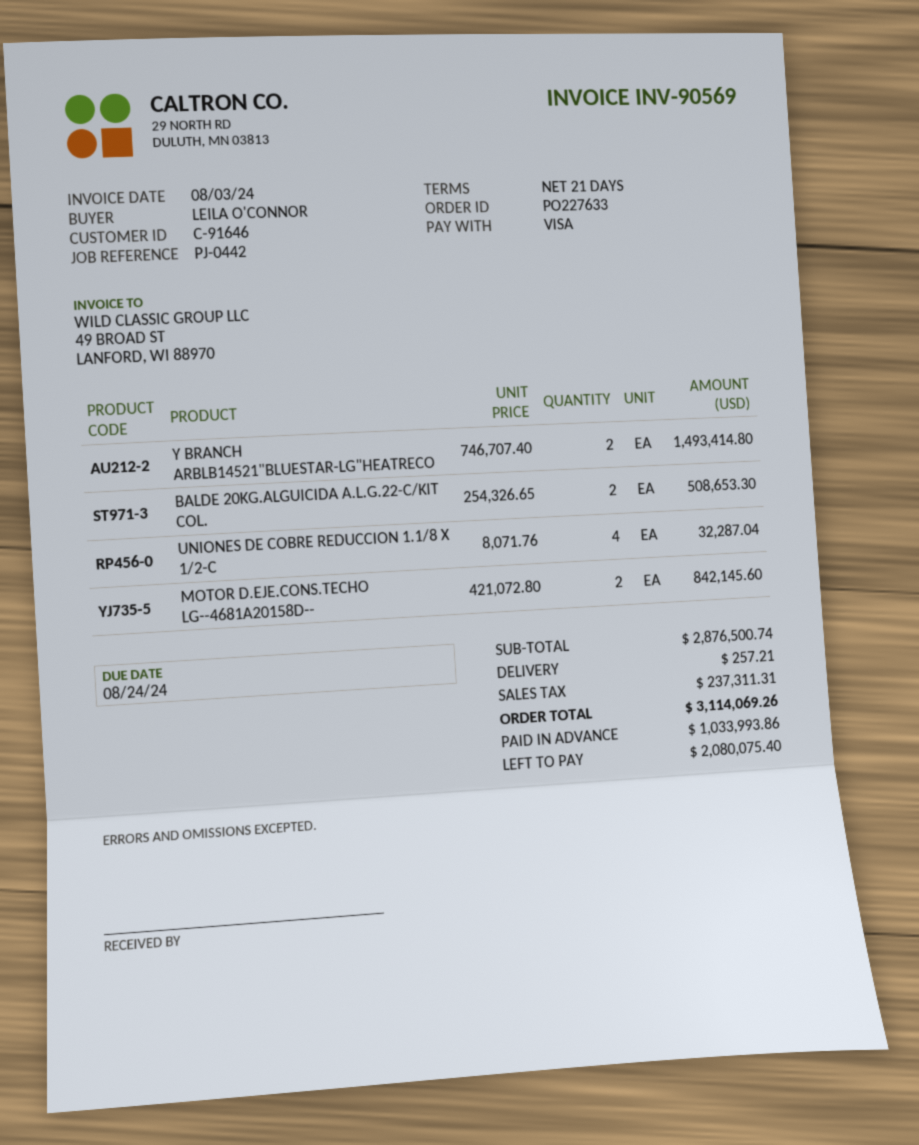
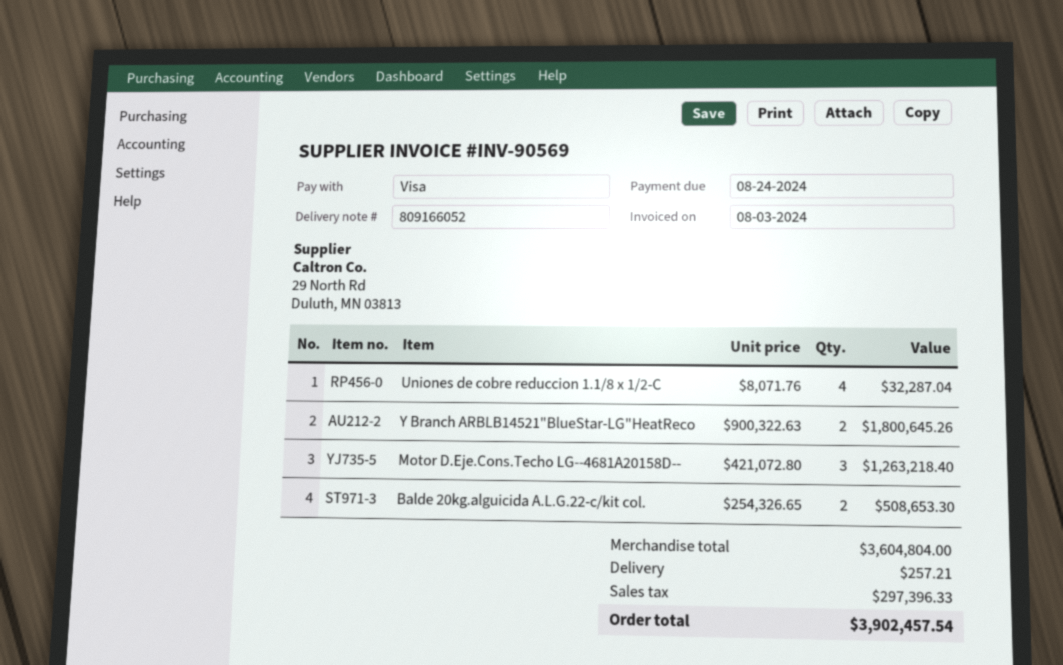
Y BRANCH ARBLB14521"BLUESTAR-LG"HEATRECO: 2 x 746707.40 = 1493414.80 -> 2 x 900322.63 = 1800645.26
MOTOR D.EJE.CONS.TECHO LG--4681A20158D--: 2 x 421072.80 = 842145.60 -> 3 x 421072.80 = 1263218.40
subtotal: 2876500.74 -> 3604804.00
tax: 237311.31 -> 297396.33
total: 3114069.26 -> 3902457.54

